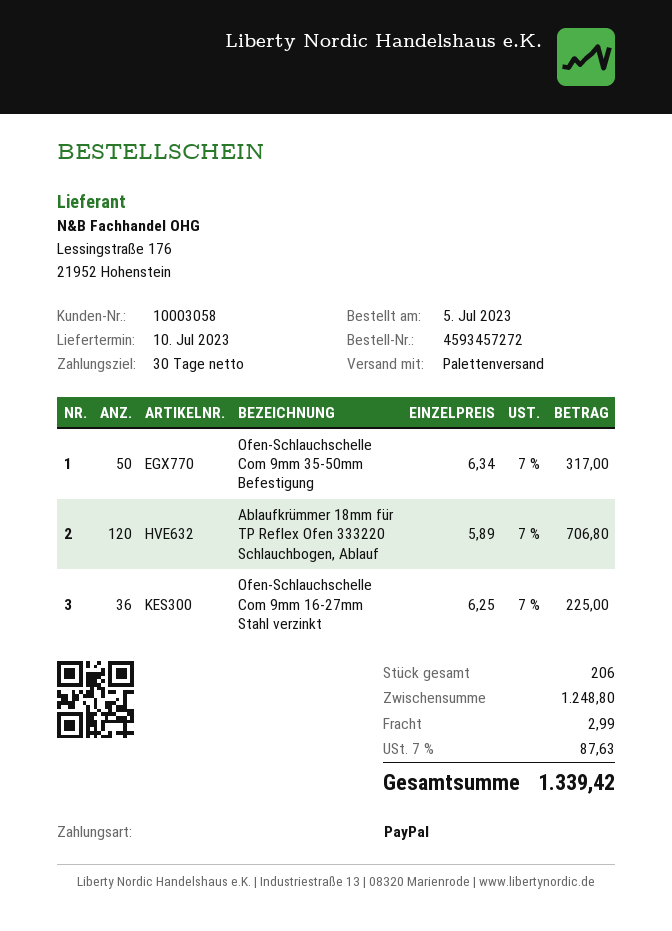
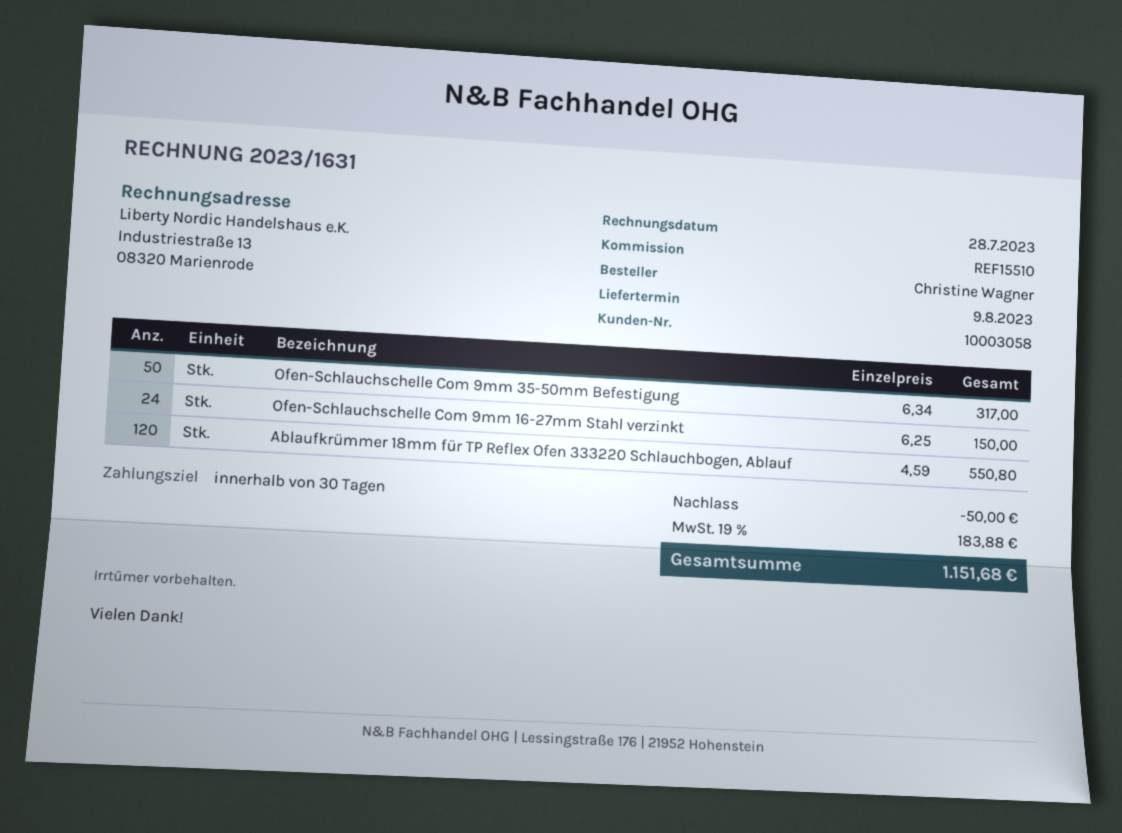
delivery date: 2023-07-10 -> 2023-08-09
Ablaufkrümmer 18mm für TP Reflex Ofen 333220 Schlauchbogen, Ablauf: 120 x 5.89 = 706.80 -> 120 x 4.59 = 550.80
Ofen-Schlauchschelle Com 9mm 16-27mm Stahl verzinkt: 36 x 6.25 = 225.00 -> 24 x 6.25 = 150.00
discount: none -> 50.00
shipping: 2.99 -> none
tax: 7% = 87.63 -> 19% = 183.88
total: 1339.42 -> 1151.68

